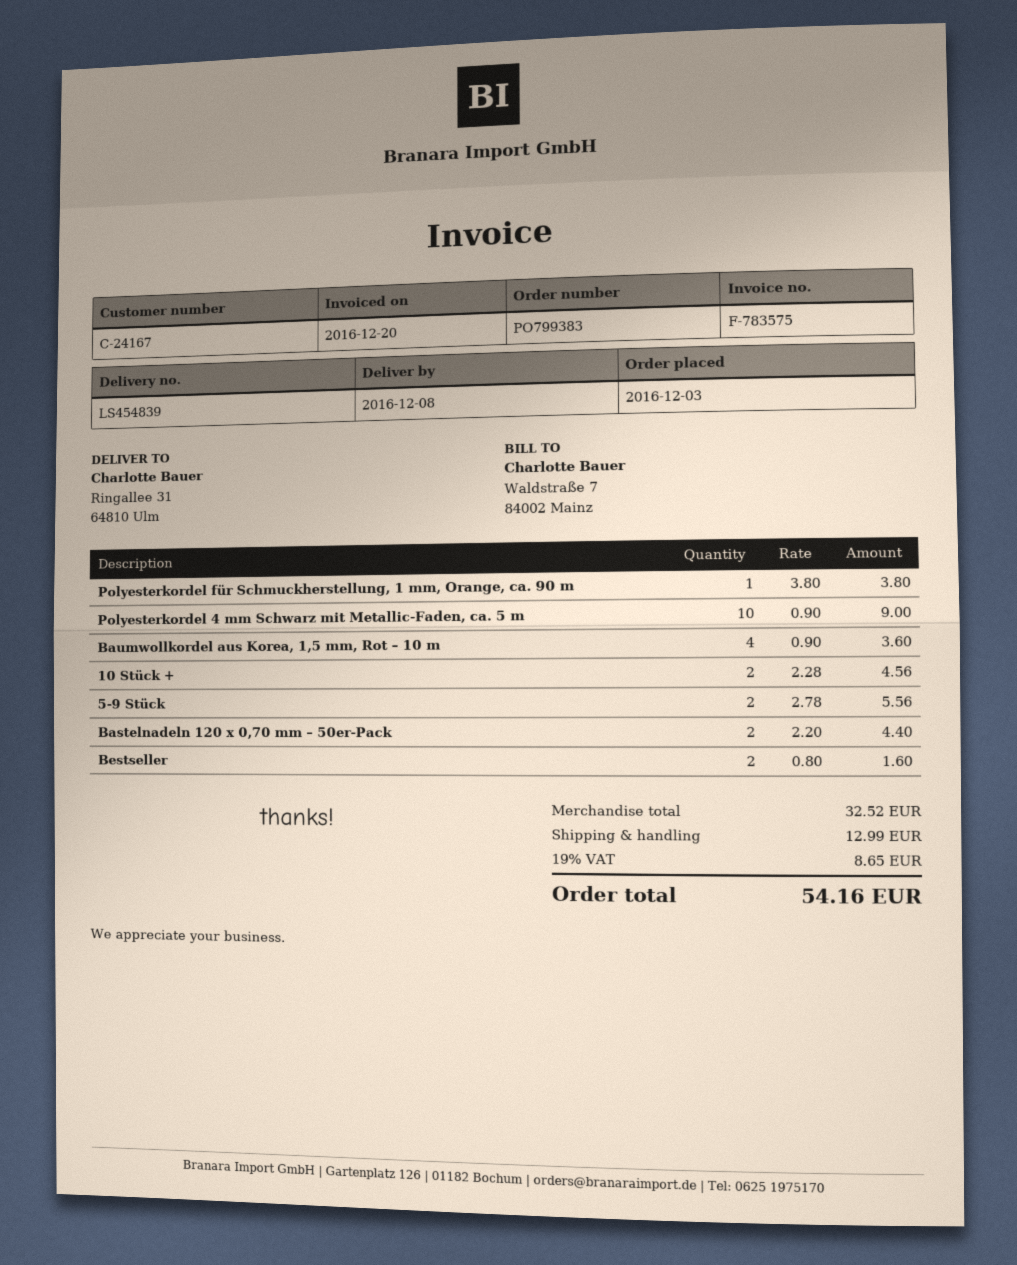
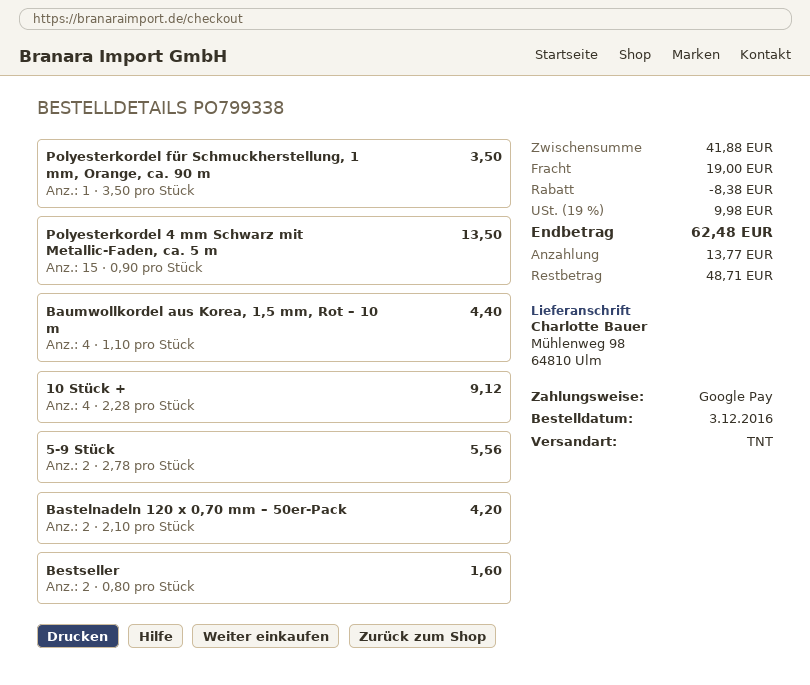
order number: PO799383 -> PO799338
ship to: Ringallee 31, 64810 Ulm -> Mühlenweg 98, 64810 Ulm
Polyesterkordel für Schmuckherstellung, 1 mm, Orange, ca. 90 m: 1 x 3.80 = 3.80 -> 1 x 3.50 = 3.50
Polyesterkordel 4 mm Schwarz mit Metallic-Faden, ca. 5 m: 10 x 0.90 = 9.00 -> 15 x 0.90 = 13.50
Baumwollkordel aus Korea, 1,5 mm, Rot – 10 m: 4 x 0.90 = 3.60 -> 4 x 1.10 = 4.40
10 Stück +: 2 x 2.28 = 4.56 -> 4 x 2.28 = 9.12
Bastelnadeln 120 x 0,70 mm – 50er-Pack: 2 x 2.20 = 4.40 -> 2 x 2.10 = 4.20
subtotal: 32.52 -> 41.88
discount: none -> 8.38
shipping: 12.99 -> 19.00
tax: 19% = 8.65 -> 19% = 9.98
total: 54.16 -> 62.48

